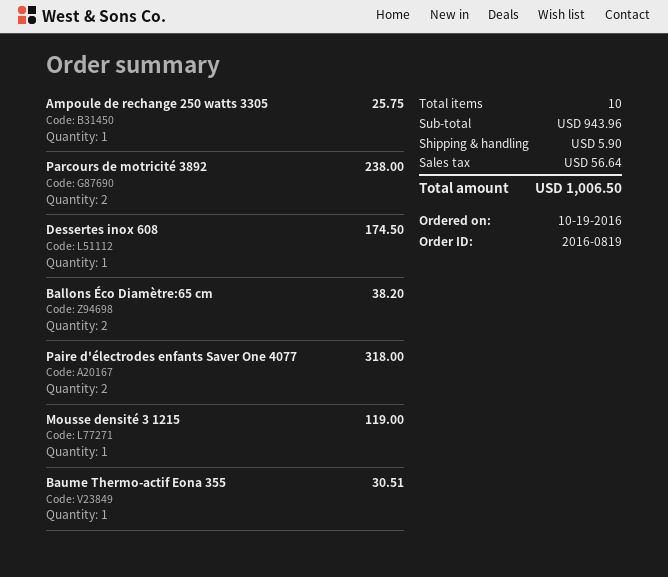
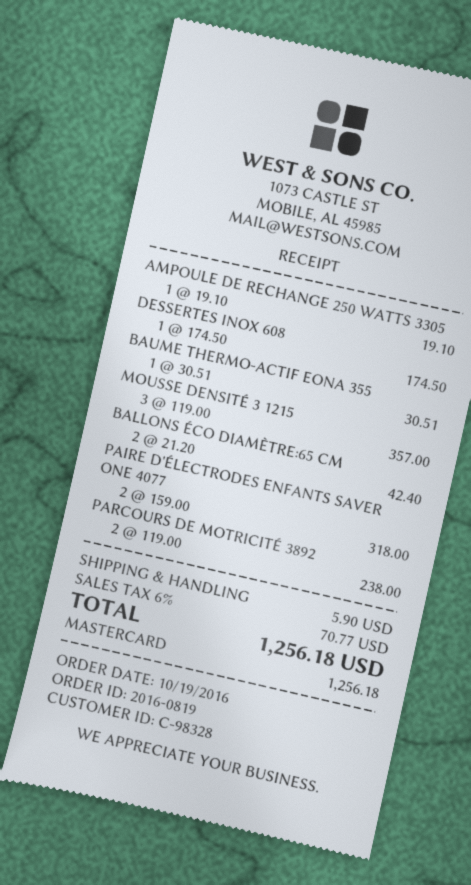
Ampoule de rechange 250 watts 3305: 1 for 25.75 -> 1 for 19.10
Ballons Éco Diamètre:65 cm: 2 for 38.20 -> 2 for 42.40
Mousse densité 3 1215: 1 for 119.00 -> 3 for 357.00
tax: 56.64 -> 70.77
total: 1006.50 -> 1256.18

